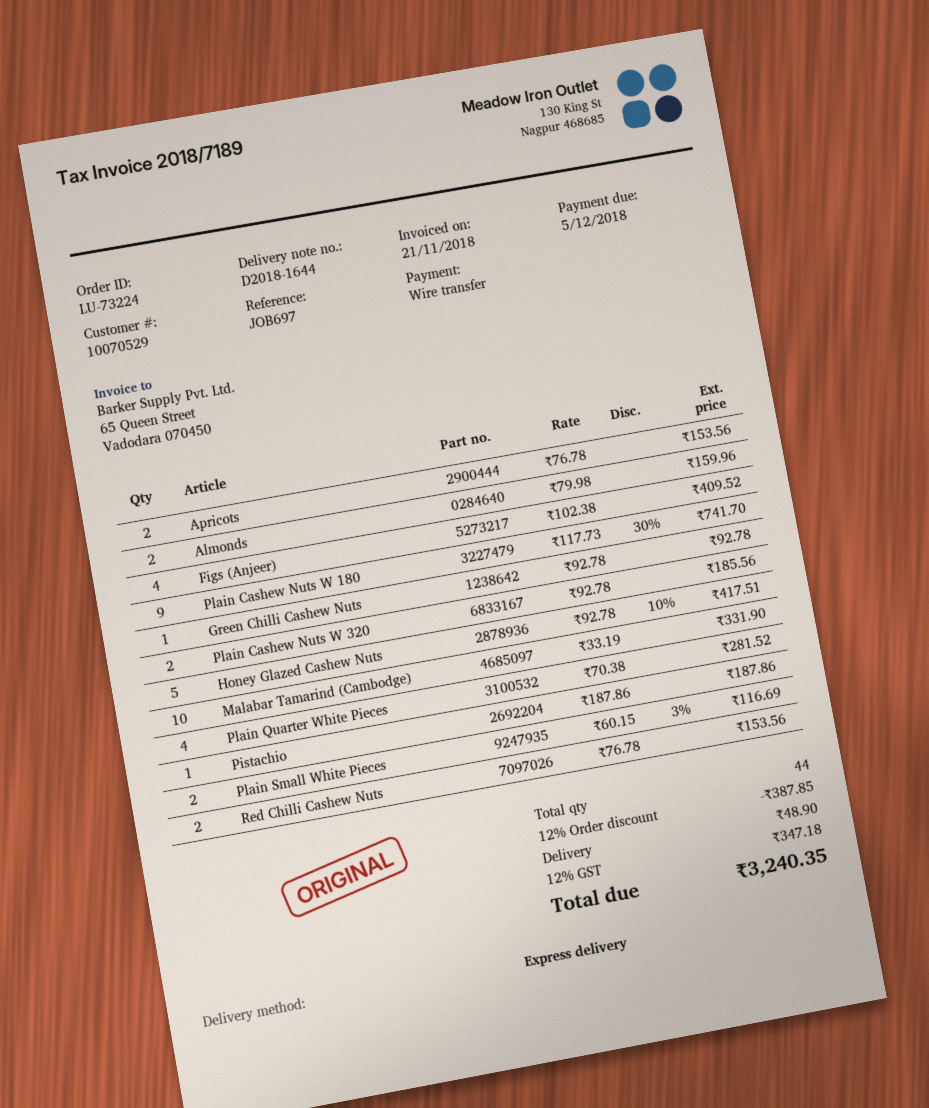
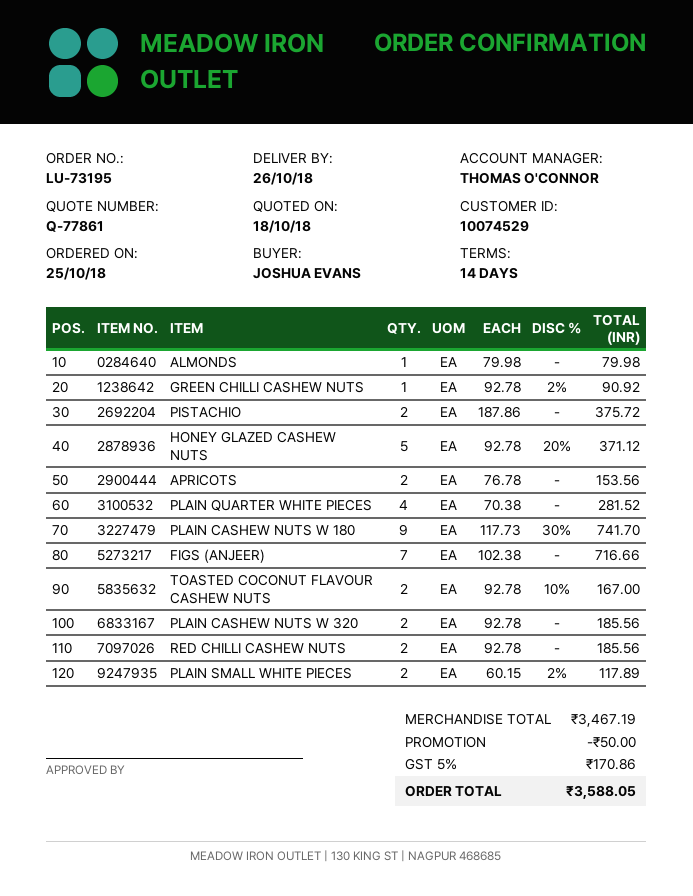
order number: LU-73224 -> LU-73195
customer number: 10070529 -> 10074529
Almonds: 2 x 79.98 = 159.96 -> 1 x 79.98 = 79.98
Figs (Anjeer): 4 x 102.38 = 409.52 -> 7 x 102.38 = 716.66
Green Chilli Cashew Nuts: 1 x 92.78 = 92.78 -> 1 x 92.78 - 2% = 90.92
Honey Glazed Cashew Nuts: 5 x 92.78 - 10% = 417.51 -> 5 x 92.78 - 20% = 371.12
Malabar Tamarind (Cambodge): 10 x 33.19 = 331.90 -> none
Pistachio: 1 x 187.86 = 187.86 -> 2 x 187.86 = 375.72
Plain Small White Pieces: 2 x 60.15 - 3% = 116.69 -> 2 x 60.15 - 2% = 117.89
Red Chilli Cashew Nuts: 2 x 76.78 = 153.56 -> 2 x 92.78 = 185.56
TOASTED COCONUT FLAVOUR CASHEW NUTS: none -> 2 x 92.78 - 10% = 167.00
discount: 387.85 -> 50.00
shipping: 48.90 -> none
tax: 12% = 347.18 -> 5% = 170.86
total: 3240.35 -> 3588.05

